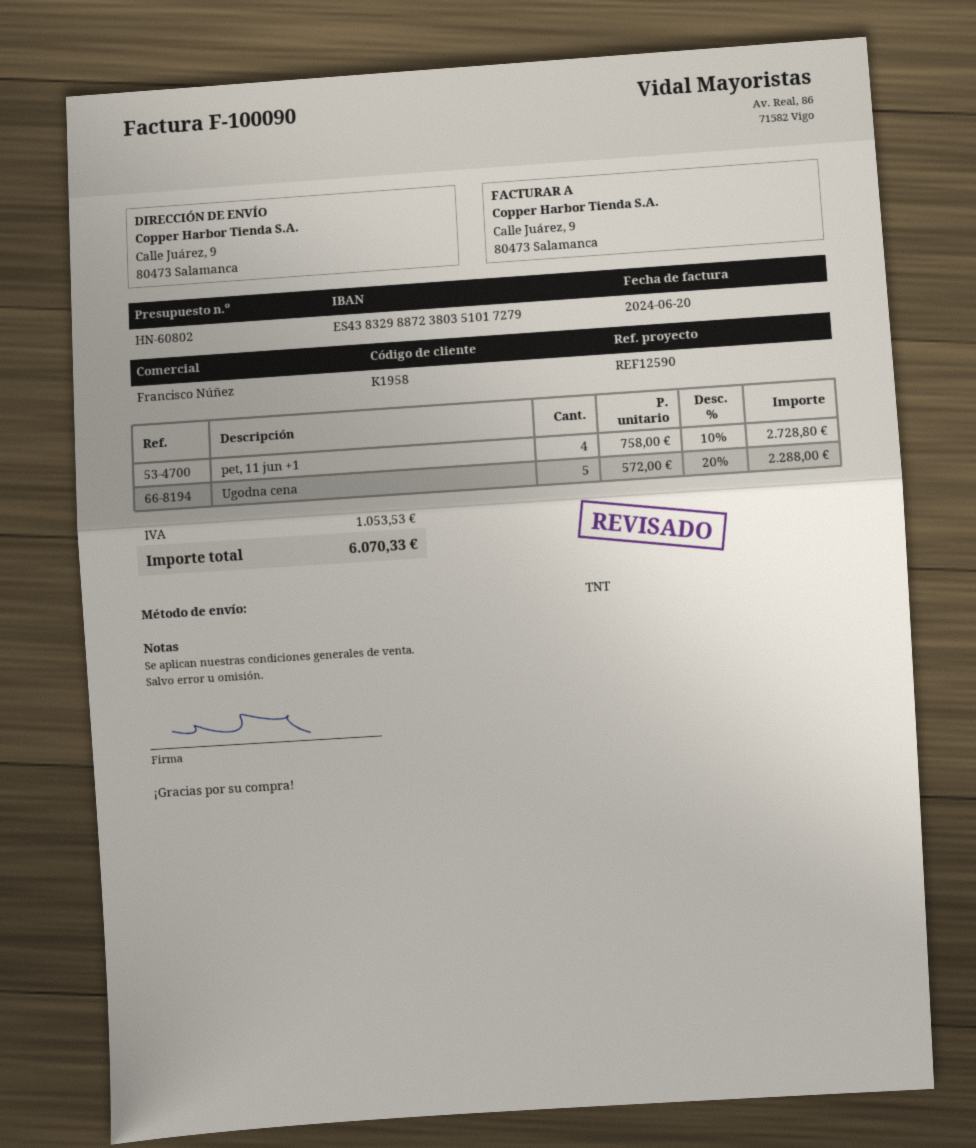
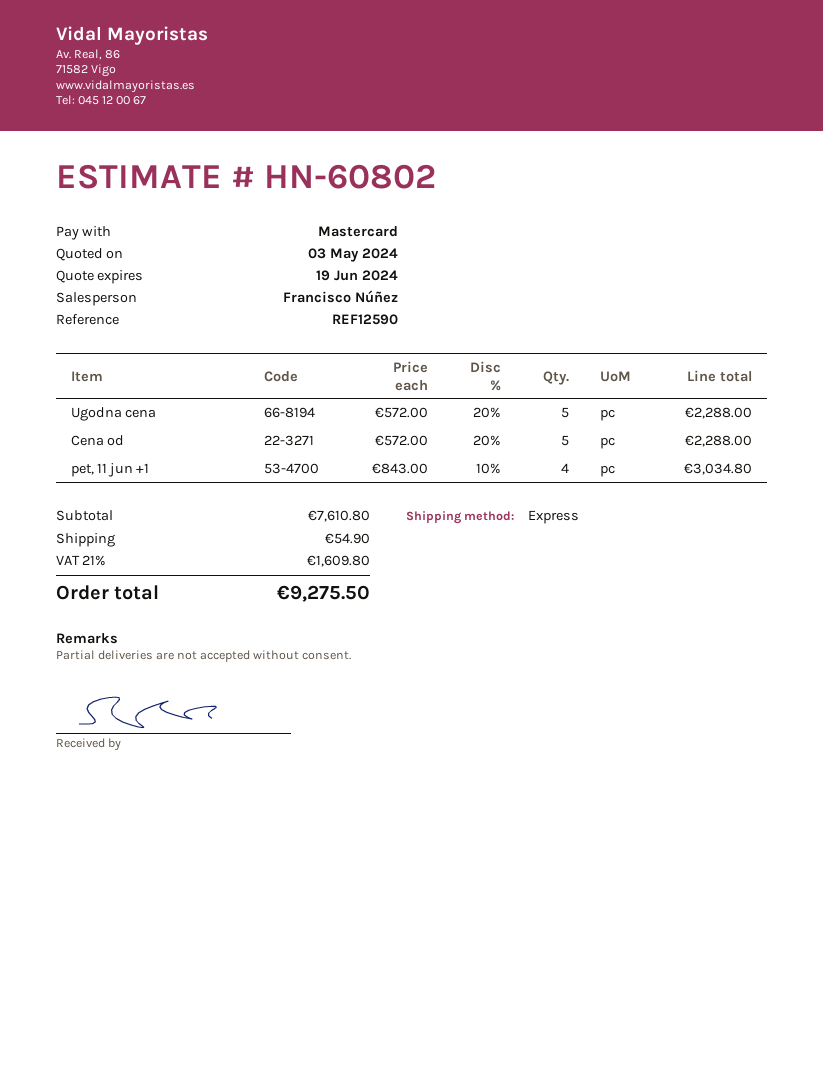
shipping method: TNT -> express
pet, 11 jun +1: 4 x 758.00 - 10% = 2728.80 -> 4 x 843.00 - 10% = 3034.80
Cena od: none -> 5 x 572.00 - 20% = 2288.00
shipping: none -> 54.90
tax: 1053.53 -> 1609.80
total: 6070.33 -> 9275.50

